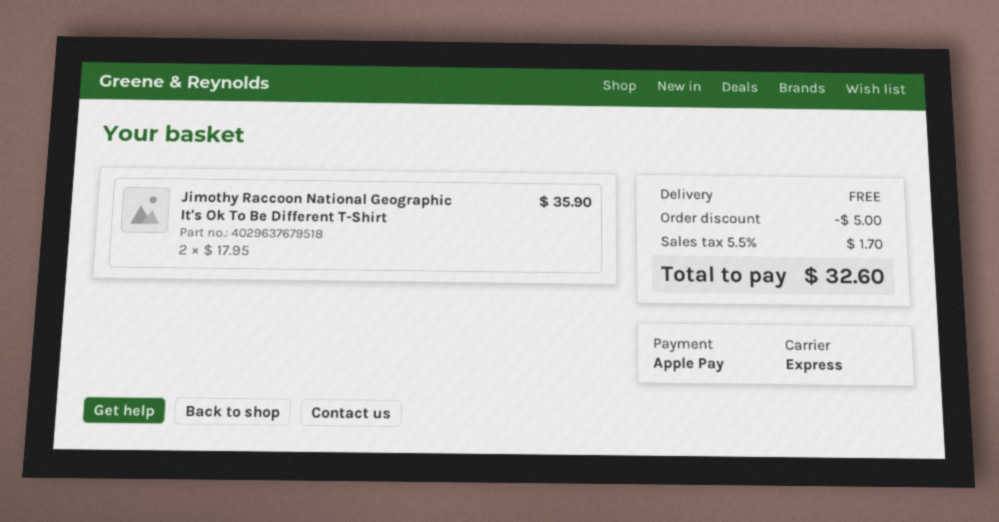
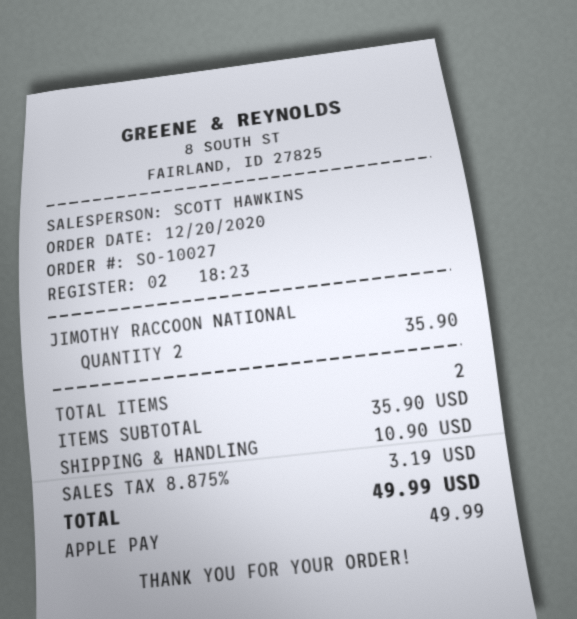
discount: 5.00 -> none
shipping: 0.00 -> 10.90
tax: 5.5% = 1.70 -> 8.875% = 3.19
total: 32.60 -> 49.99

